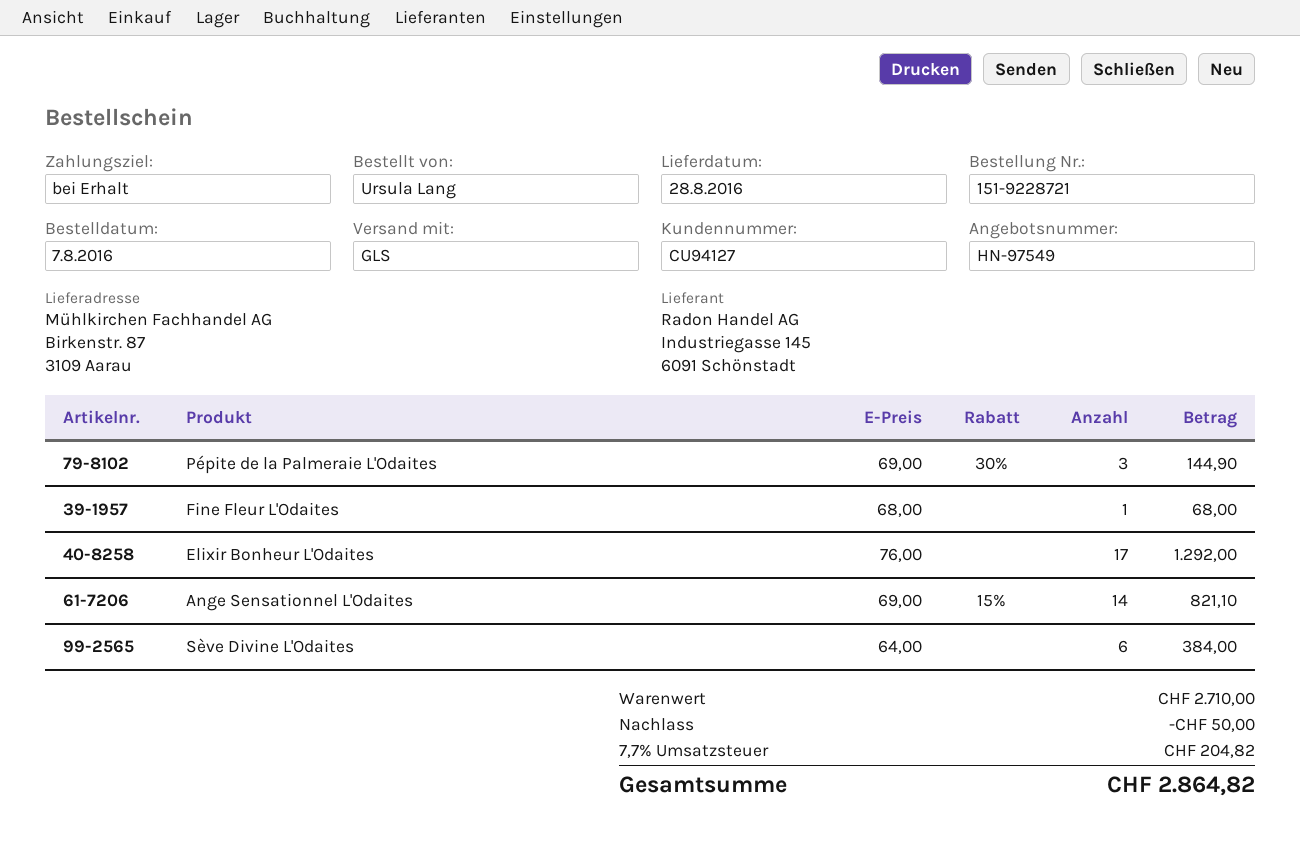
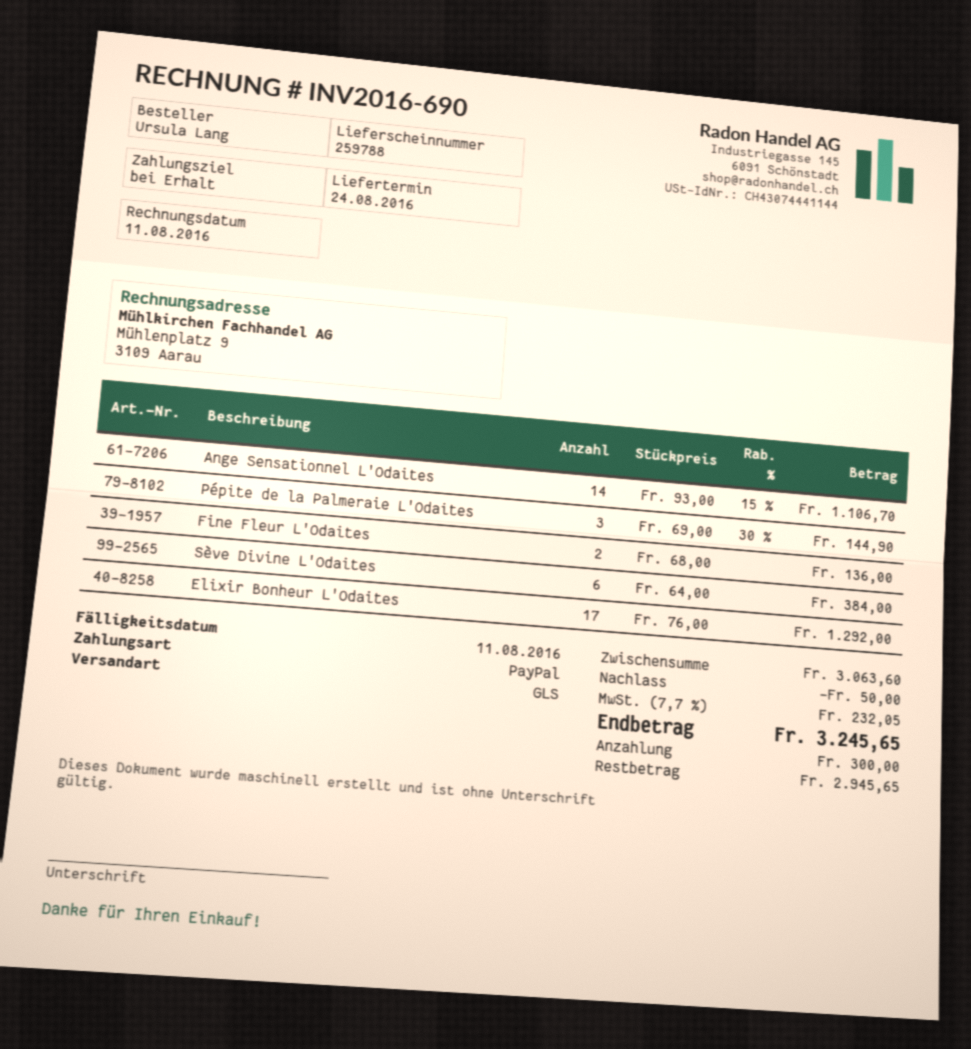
delivery date: 2016-08-28 -> 2016-08-24
Fine Fleur L'Odaites: 1 x 68.00 = 68.00 -> 2 x 68.00 = 136.00
Ange Sensationnel L'Odaites: 14 x 69.00 - 15% = 821.10 -> 14 x 93.00 - 15% = 1106.70
subtotal: 2710.00 -> 3063.60
tax: 7.7% = 204.82 -> 7.7% = 232.05
total: 2864.82 -> 3245.65

